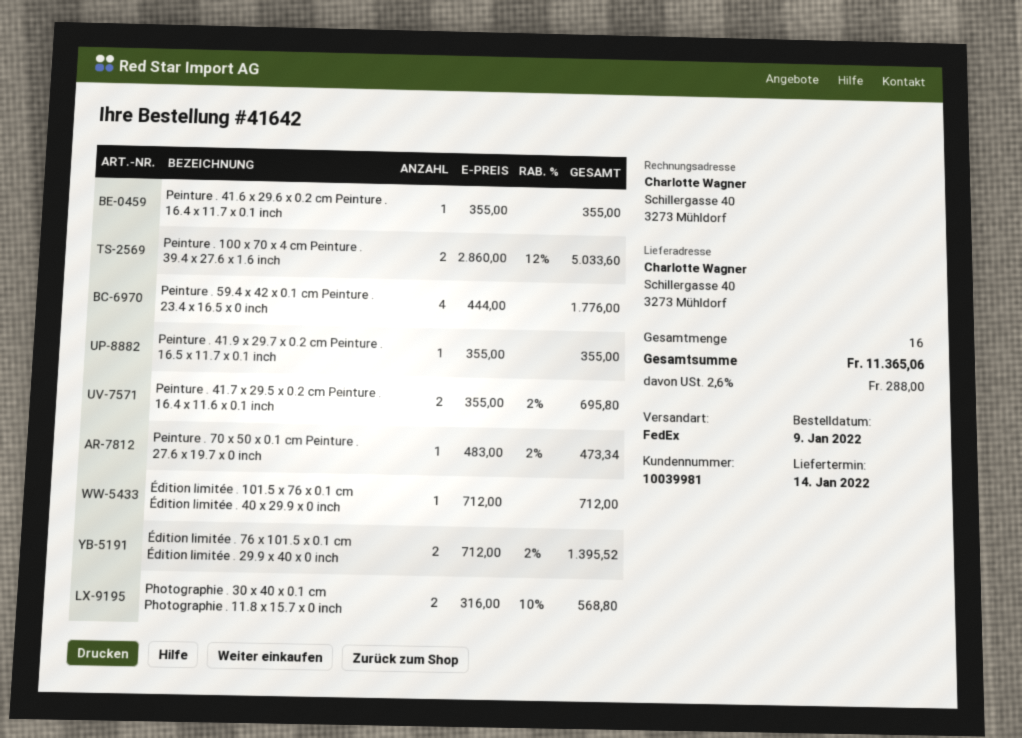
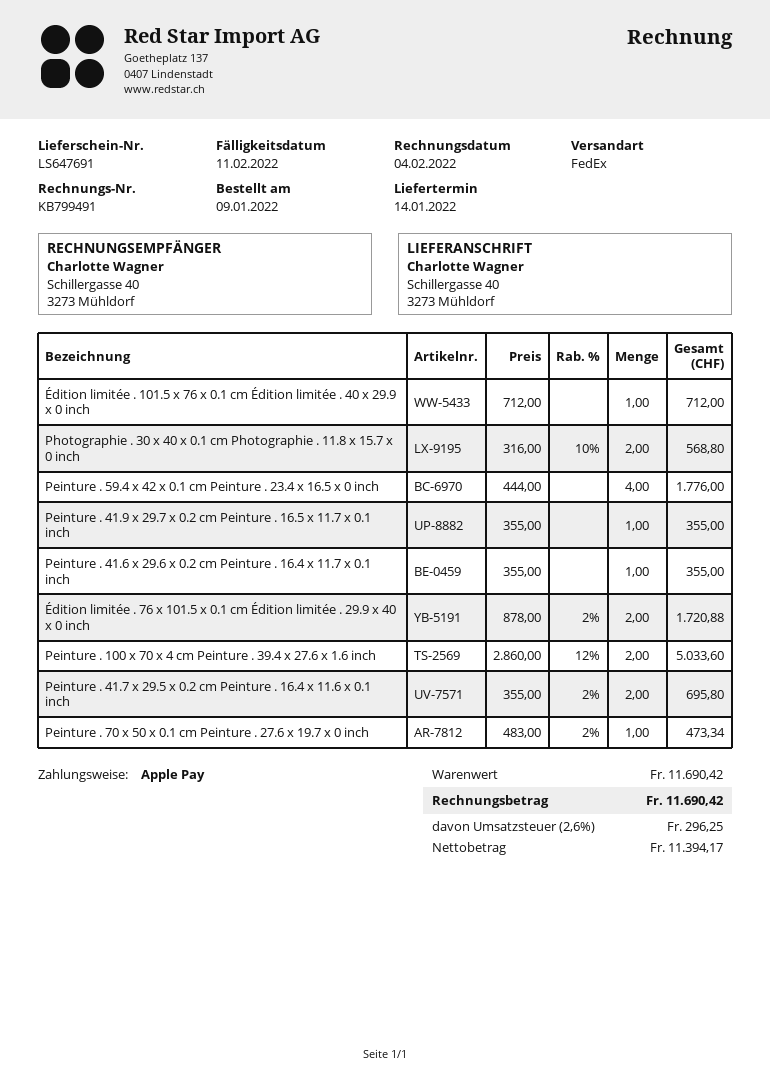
Édition limitée . 76 x 101.5 x 0.1 cm Édition limitée . 29.9 x 40 x 0 inch: 2 x 712.00 - 2% = 1395.52 -> 2 x 878.00 - 2% = 1720.88
tax: 2.6% = 288.00 -> 2.6% = 296.25
total: 11365.06 -> 11690.42

